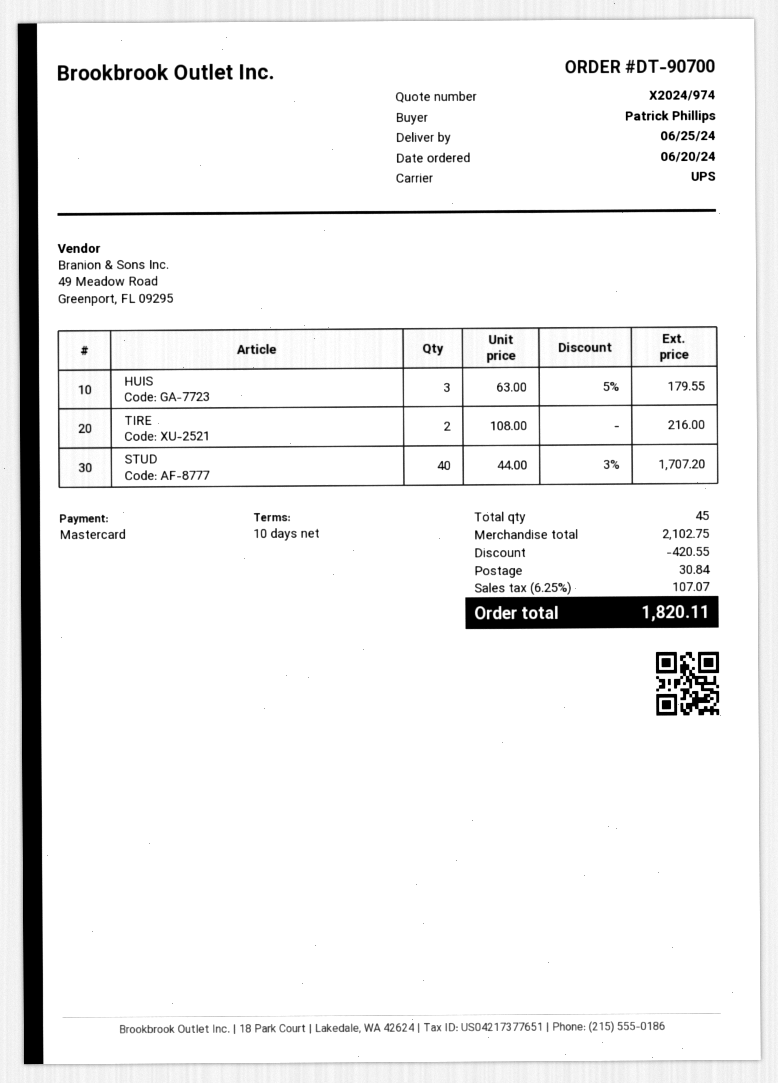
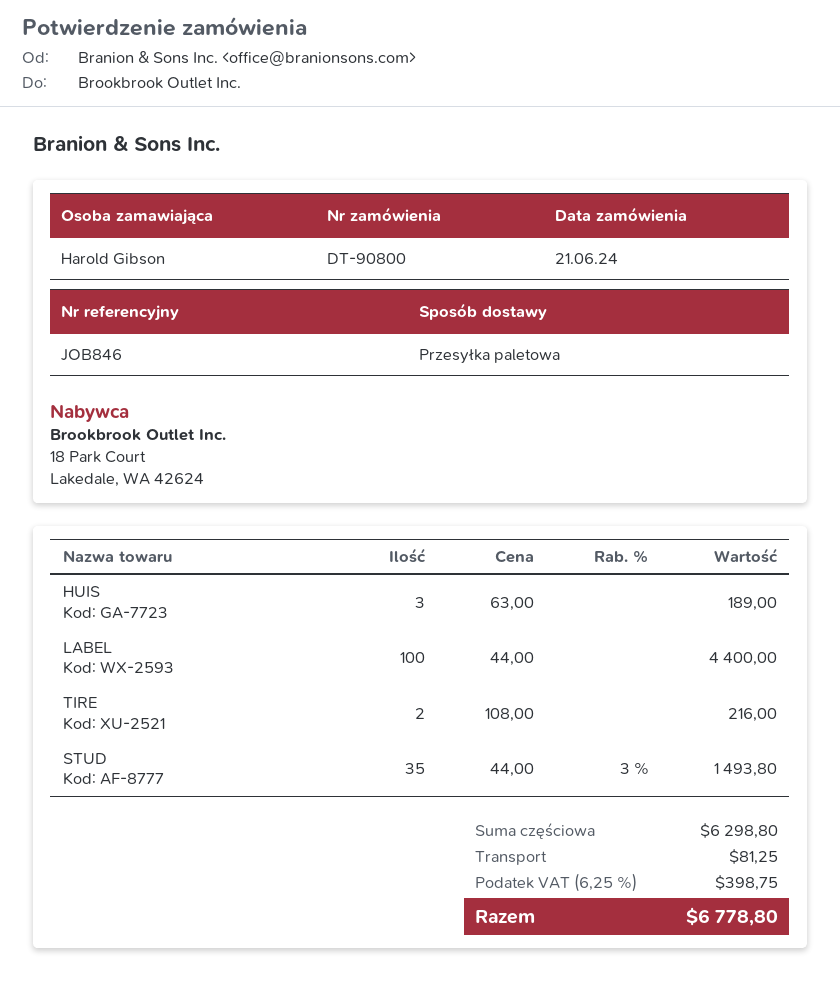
order number: DT-90700 -> DT-90800
order date: 2024-06-20 -> 2024-06-21
ordered by: Patrick Phillips -> Harold Gibson
shipping method: UPS -> pallet freight
HUIS: 3 x 63.00 - 5% = 179.55 -> 3 x 63.00 = 189.00
STUD: 40 x 44.00 - 3% = 1707.20 -> 35 x 44.00 - 3% = 1493.80
LABEL: none -> 100 x 44.00 = 4400.00
subtotal: 2102.75 -> 6298.80
discount: 420.55 -> none
shipping: 30.84 -> 81.25
tax: 6.25% = 107.07 -> 6.25% = 398.75
total: 1820.11 -> 6778.80

